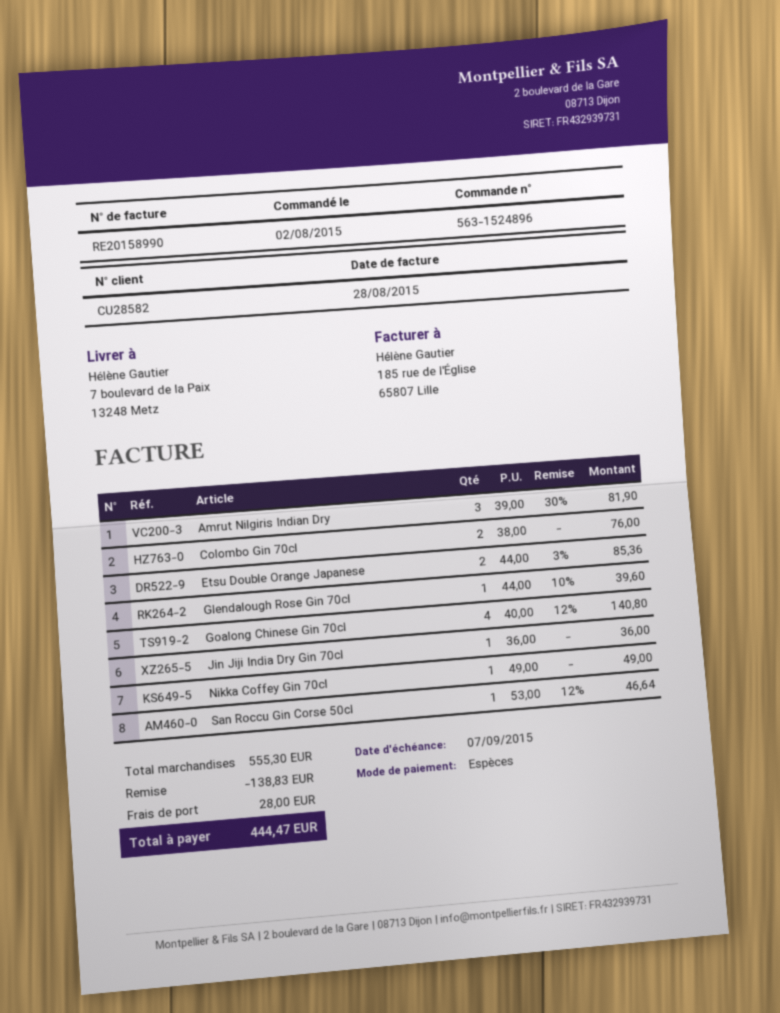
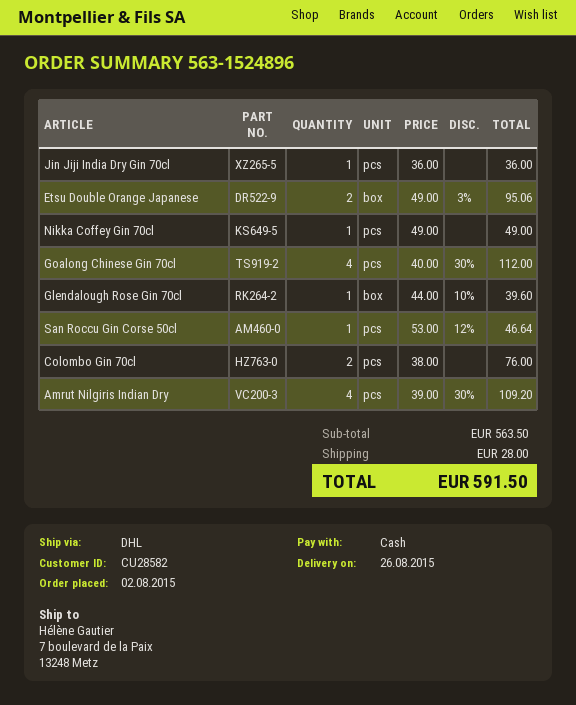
Amrut Nilgiris Indian Dry: 3 x 39.00 - 30% = 81.90 -> 4 x 39.00 - 30% = 109.20
Etsu Double Orange Japanese: 2 x 44.00 - 3% = 85.36 -> 2 x 49.00 - 3% = 95.06
Goalong Chinese Gin 70cl: 4 x 40.00 - 12% = 140.80 -> 4 x 40.00 - 30% = 112.00
subtotal: 555.30 -> 563.50
discount: 138.83 -> none
total: 444.47 -> 591.50

